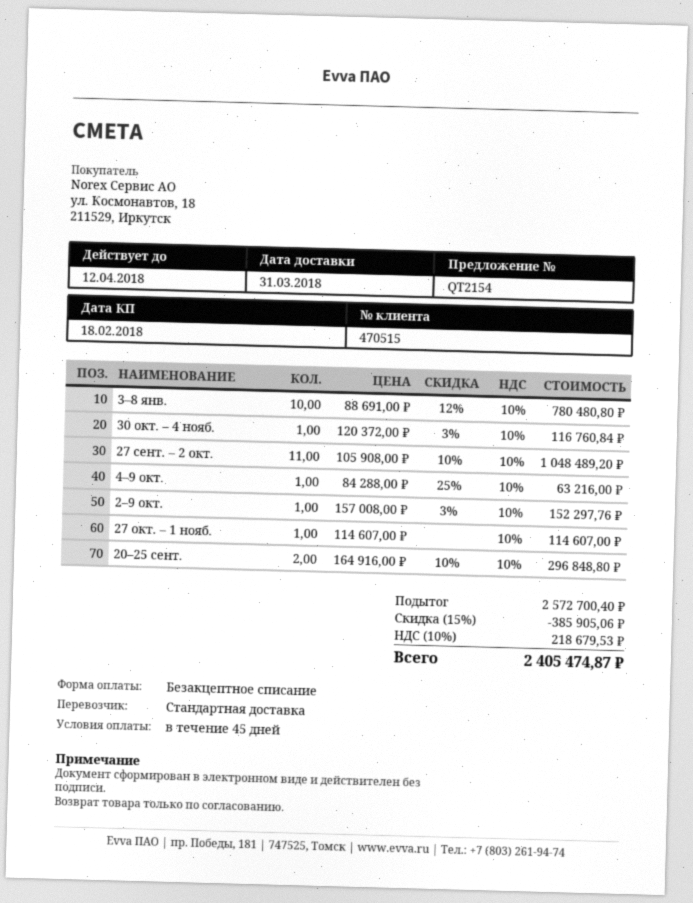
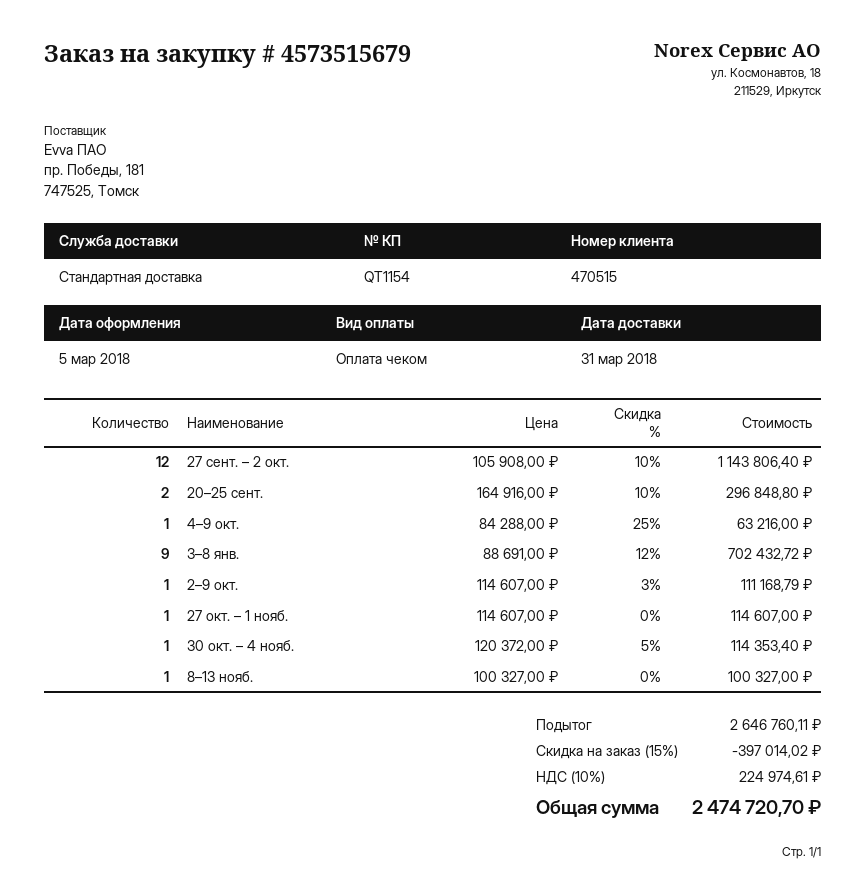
quote number: QT2154 -> QT1154
payment method: direct debit -> cheque
3–8 янв.: 10 x 88691.00 - 12% = 780480.80 -> 9 x 88691.00 - 12% = 702432.72
30 окт. – 4 нояб.: 1 x 120372.00 - 3% = 116760.84 -> 1 x 120372.00 - 5% = 114353.40
27 сент. – 2 окт.: 11 x 105908.00 - 10% = 1048489.20 -> 12 x 105908.00 - 10% = 1143806.40
2–9 окт.: 1 x 157008.00 - 3% = 152297.76 -> 1 x 114607.00 - 3% = 111168.79
8–13 нояб.: none -> 1 x 100327.00 = 100327.00
subtotal: 2572700.40 -> 2646760.11
discount: 15% = 385905.06 -> 15% = 397014.02
tax: 10% = 218679.53 -> 10% = 224974.61
total: 2405474.87 -> 2474720.70

